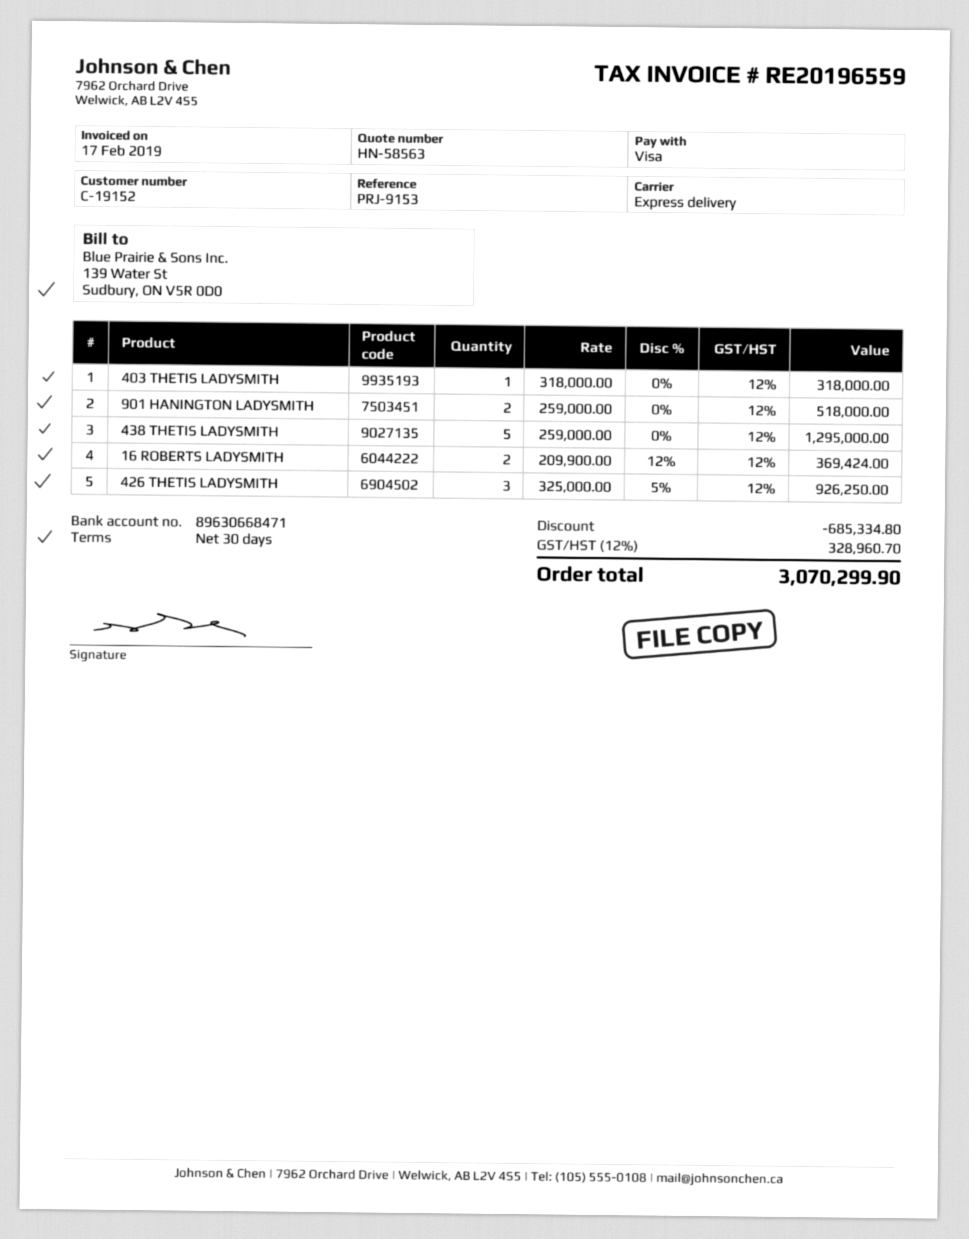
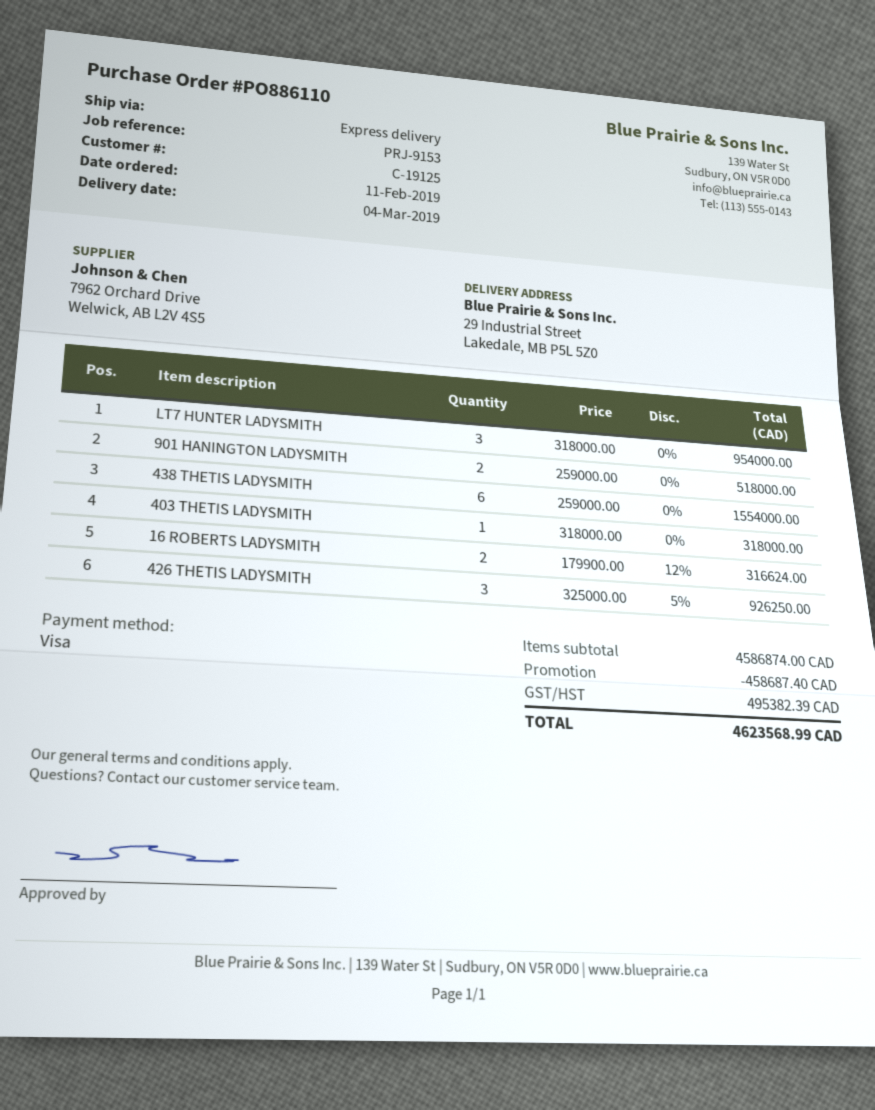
customer number: C-19152 -> C-19125
438 THETIS LADYSMITH: 5 x 259000.00 = 1295000.00 -> 6 x 259000.00 = 1554000.00
16 ROBERTS LADYSMITH: 2 x 209900.00 - 12% = 369424.00 -> 2 x 179900.00 - 12% = 316624.00
LT7 HUNTER LADYSMITH: none -> 3 x 318000.00 = 954000.00
discount: 685334.80 -> 458687.40
tax: 328960.70 -> 495382.39
total: 3070299.90 -> 4623568.99

